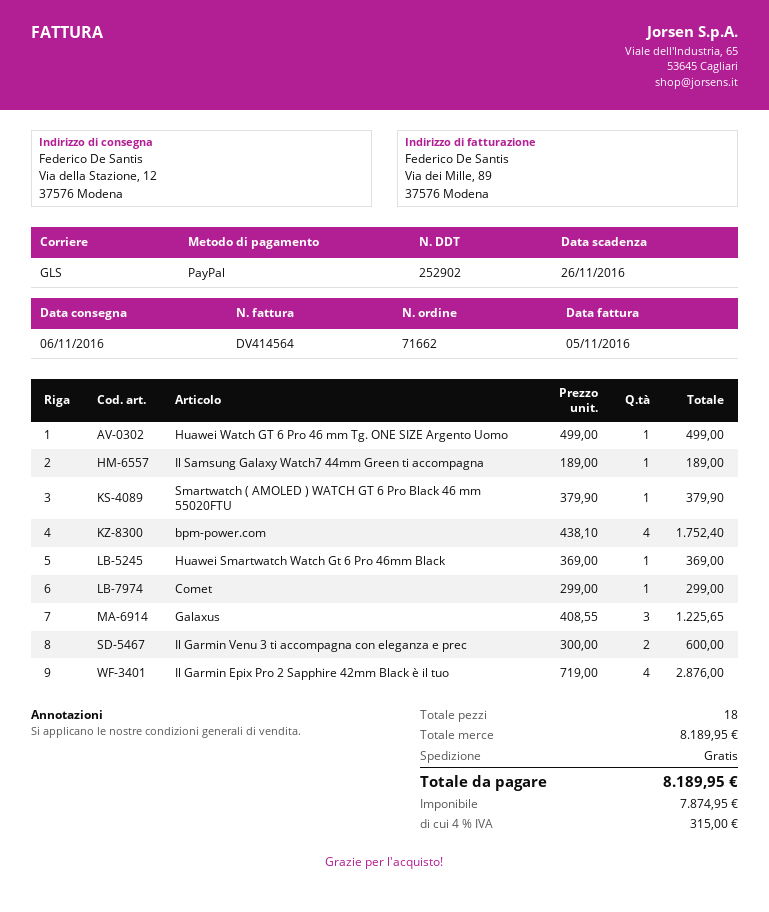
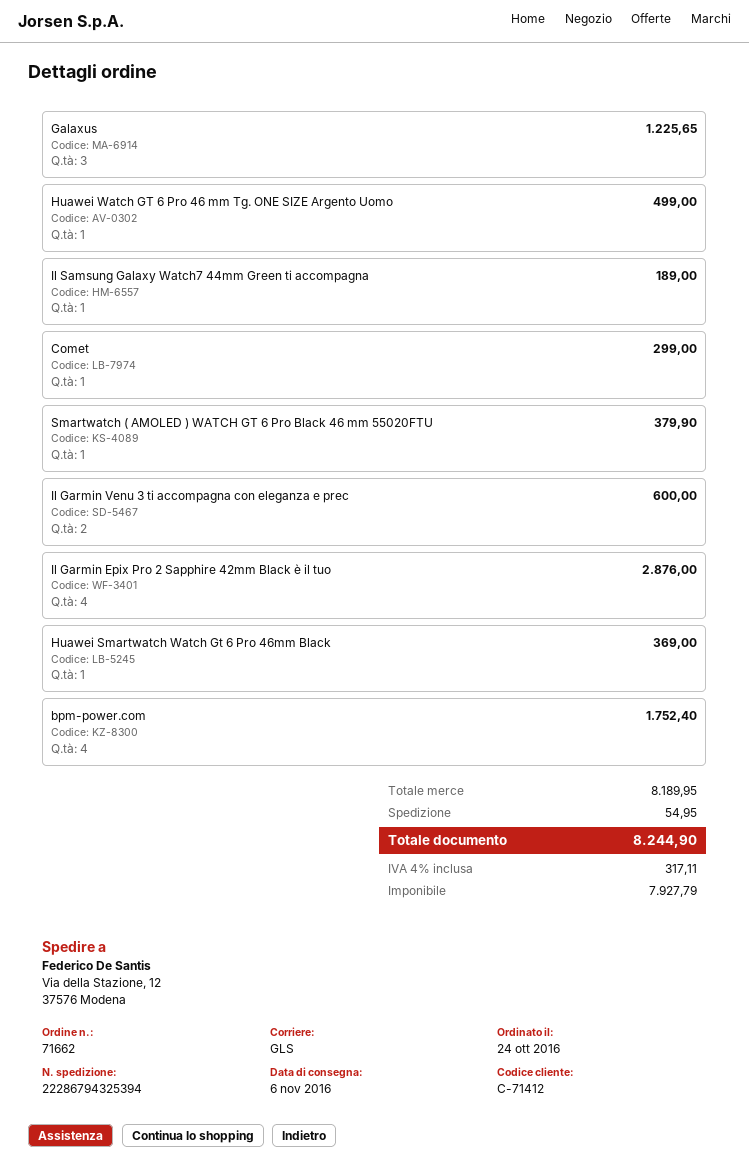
shipping: 0.00 -> 54.95
net: 7874.95 -> 7927.79
tax: 4% = 315.00 -> 4% = 317.11
total: 8189.95 -> 8244.90

